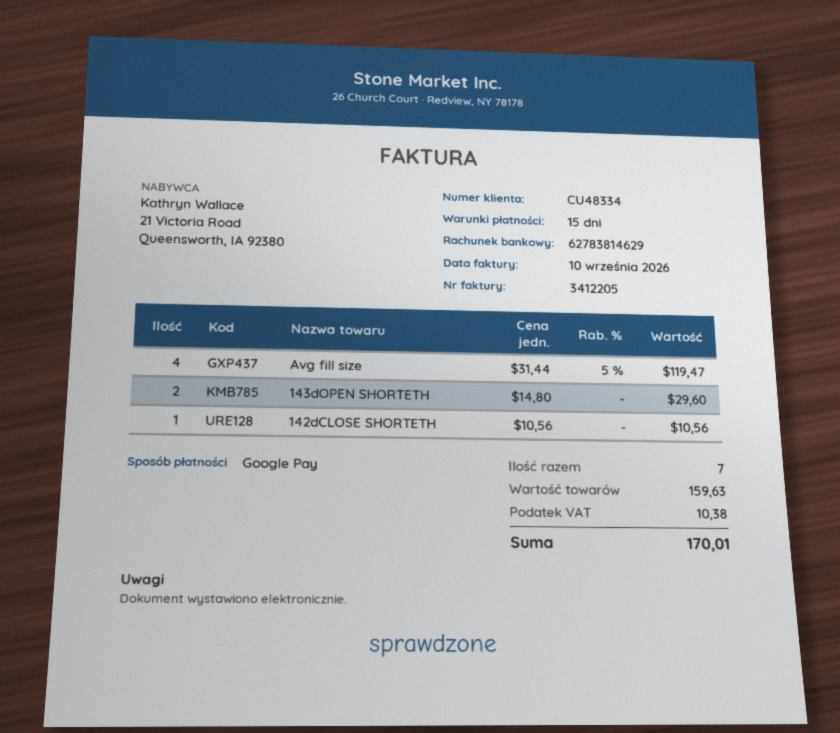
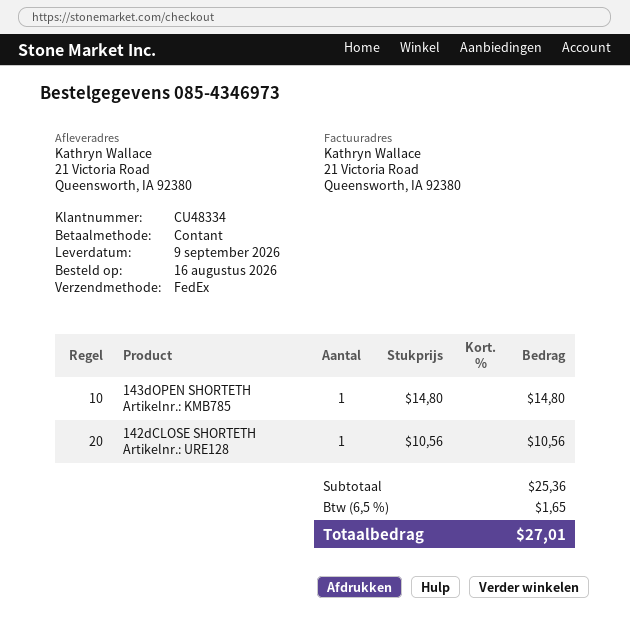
payment method: Google Pay -> cash
Avg fill size: 4 x 31.44 - 5% = 119.47 -> none
143dOPEN SHORTETH: 2 x 14.80 = 29.60 -> 1 x 14.80 = 14.80
subtotal: 159.63 -> 25.36
tax: 10.38 -> 1.65
total: 170.01 -> 27.01

